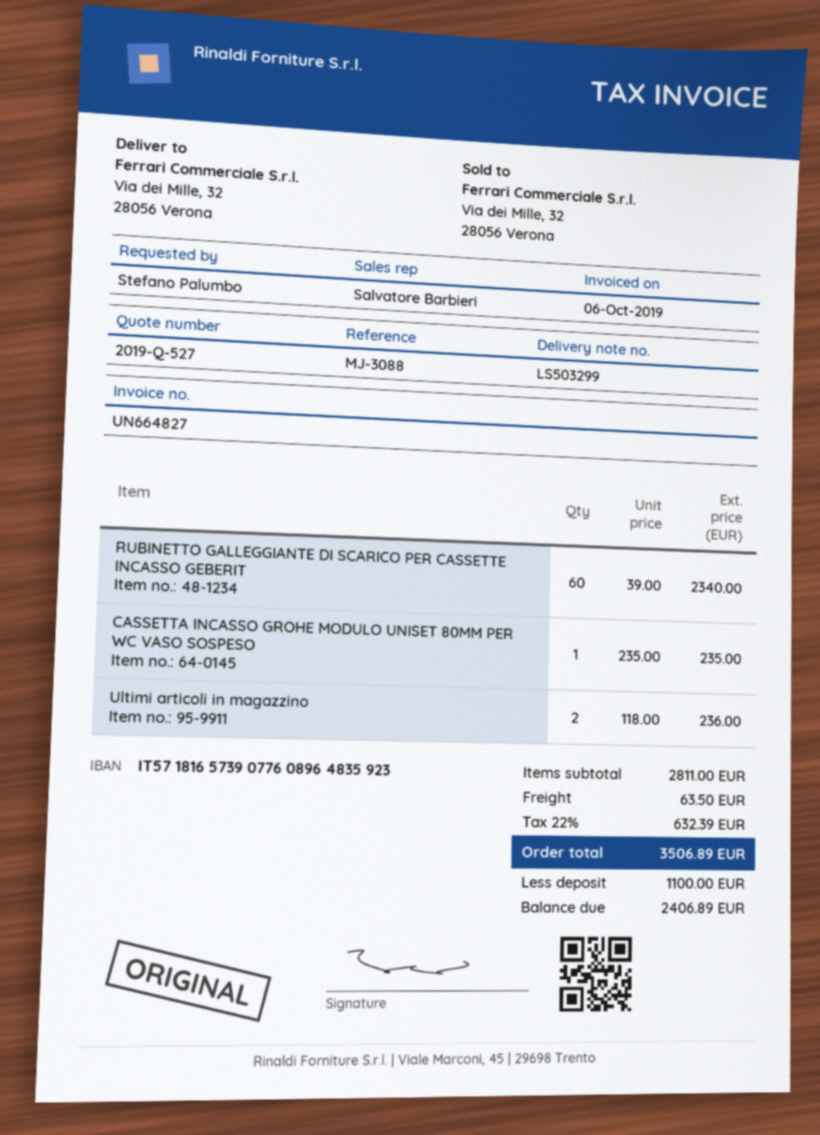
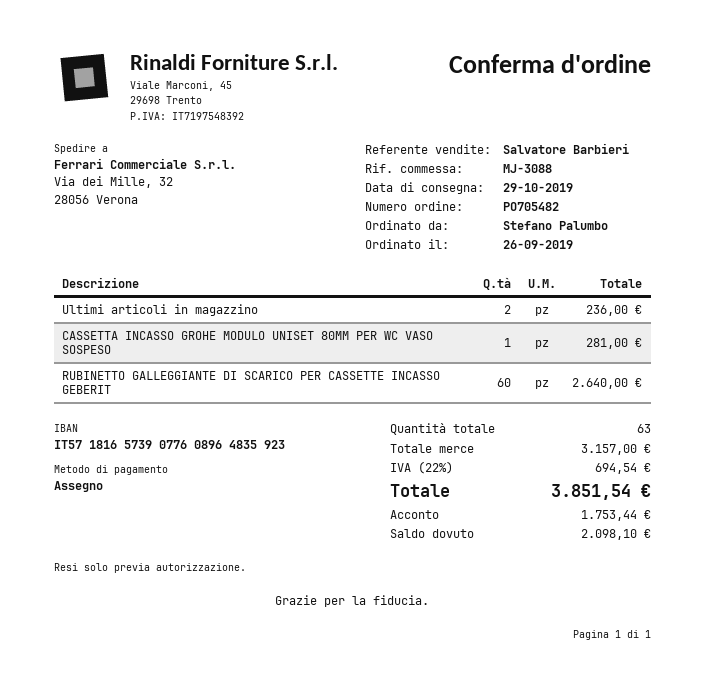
RUBINETTO GALLEGGIANTE DI SCARICO PER CASSETTE INCASSO GEBERIT: 60 for 2340.00 -> 60 for 2640.00
CASSETTA INCASSO GROHE MODULO UNISET 80MM PER WC VASO SOSPESO: 1 for 235.00 -> 1 for 281.00
subtotal: 2811.00 -> 3157.00
shipping: 63.50 -> none
tax: 22% = 632.39 -> 22% = 694.54
total: 3506.89 -> 3851.54
deposit: 1100.00 -> 1753.44
balance: 2406.89 -> 2098.10

